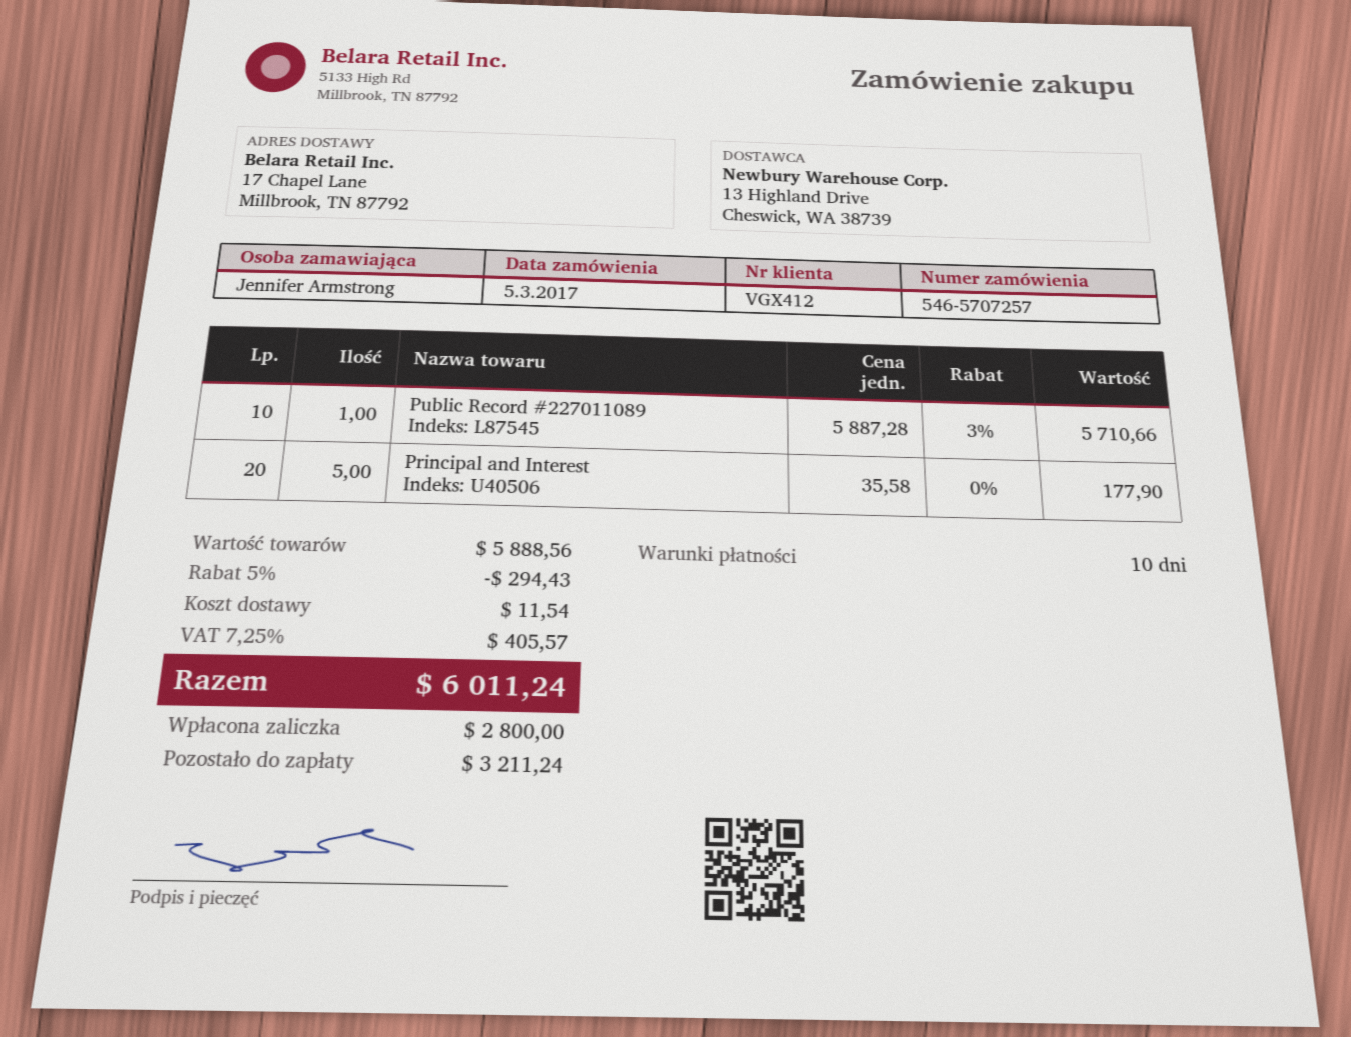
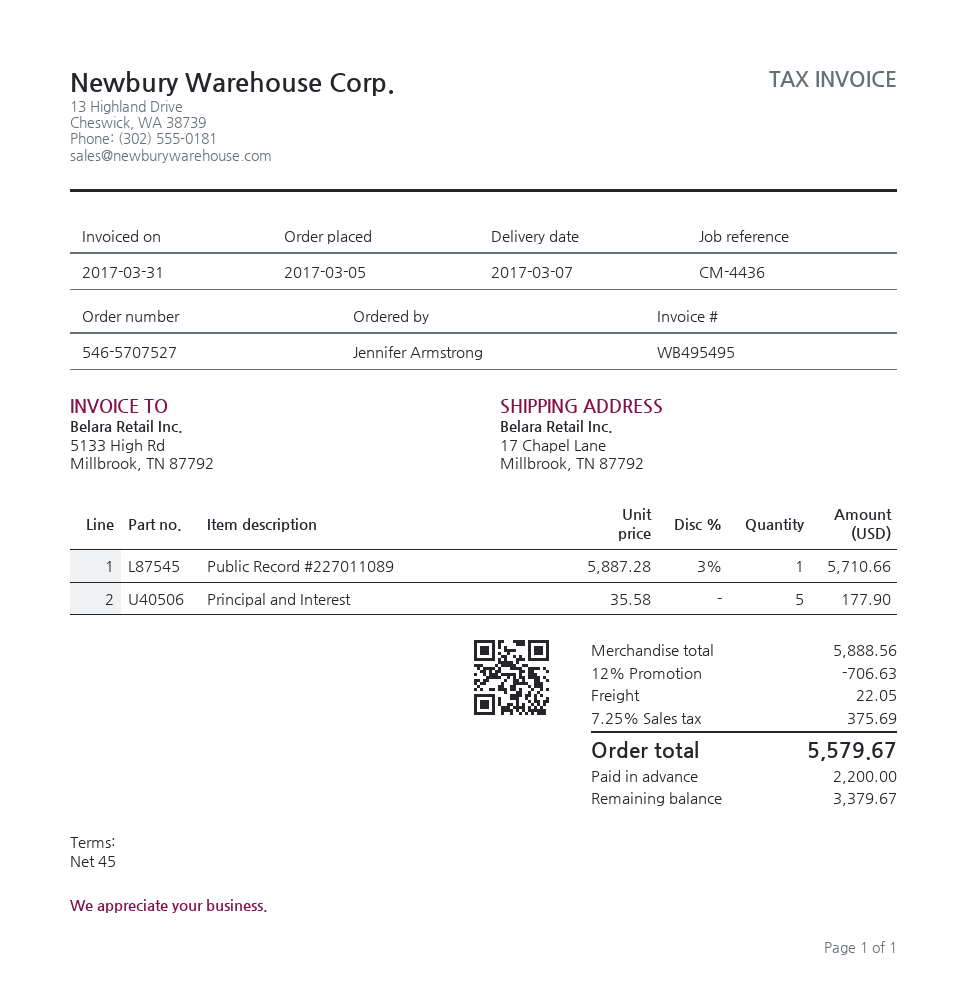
order number: 546-5707257 -> 546-5707527
payment terms: 10 days -> 45 days
discount: 5% = 294.43 -> 12% = 706.63
shipping: 11.54 -> 22.05
tax: 7.25% = 405.57 -> 7.25% = 375.69
total: 6011.24 -> 5579.67
deposit: 2800.00 -> 2200.00
balance: 3211.24 -> 3379.67

